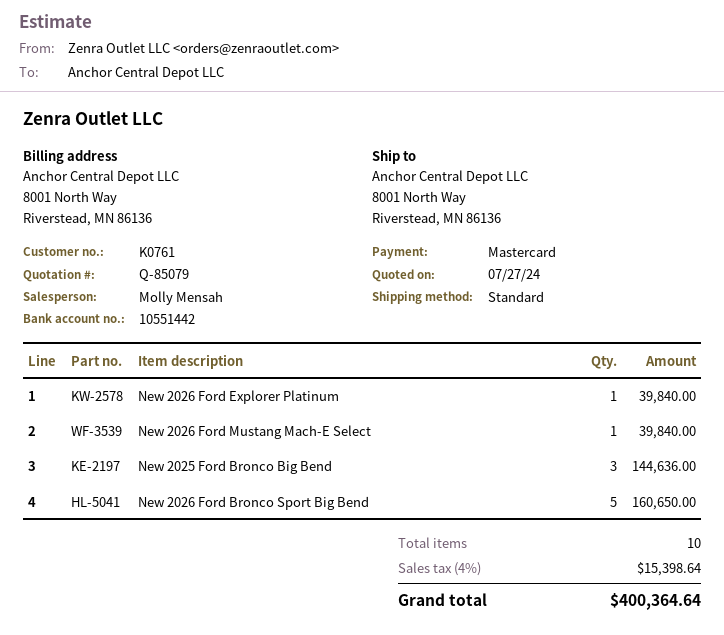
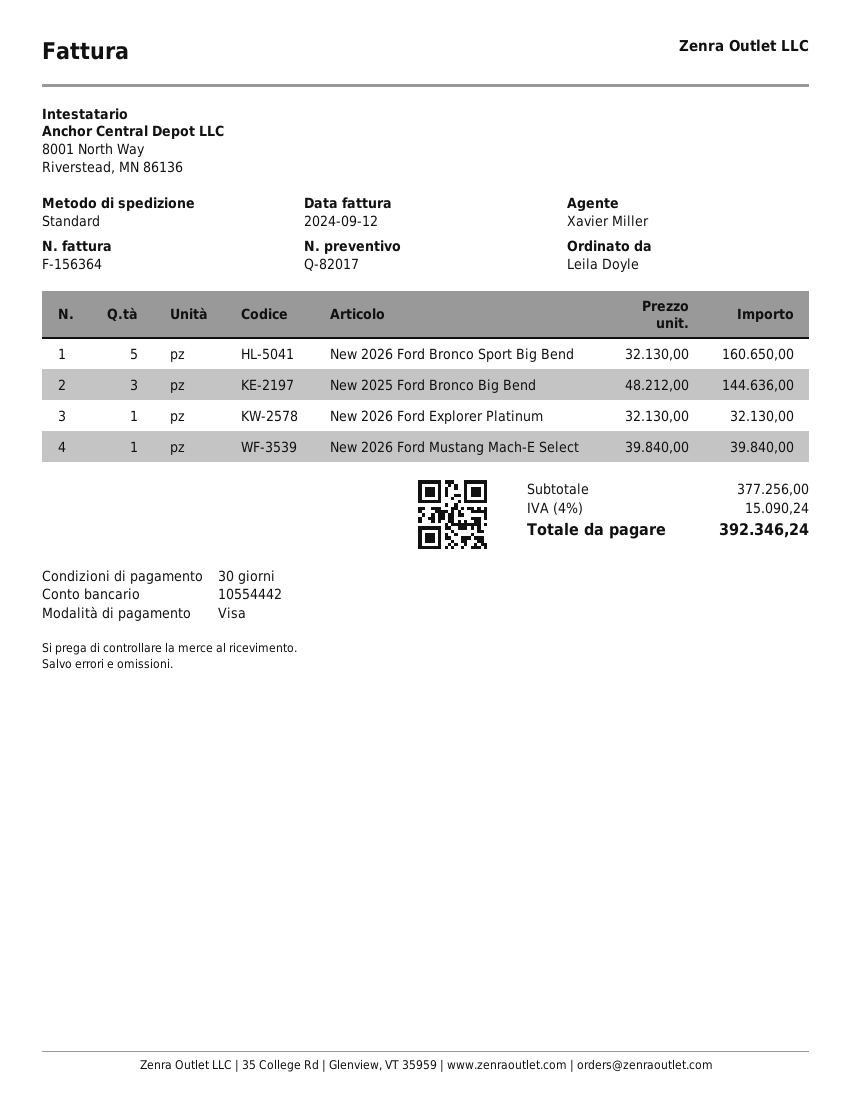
quote number: Q-85079 -> Q-82017
sales rep: Molly Mensah -> Xavier Miller
payment method: Mastercard -> Visa
bank account: 10551442 -> 10554442
New 2026 Ford Explorer Platinum: 1 for 39840.00 -> 1 for 32130.00
tax: 4% = 15398.64 -> 4% = 15090.24
total: 400364.64 -> 392346.24

